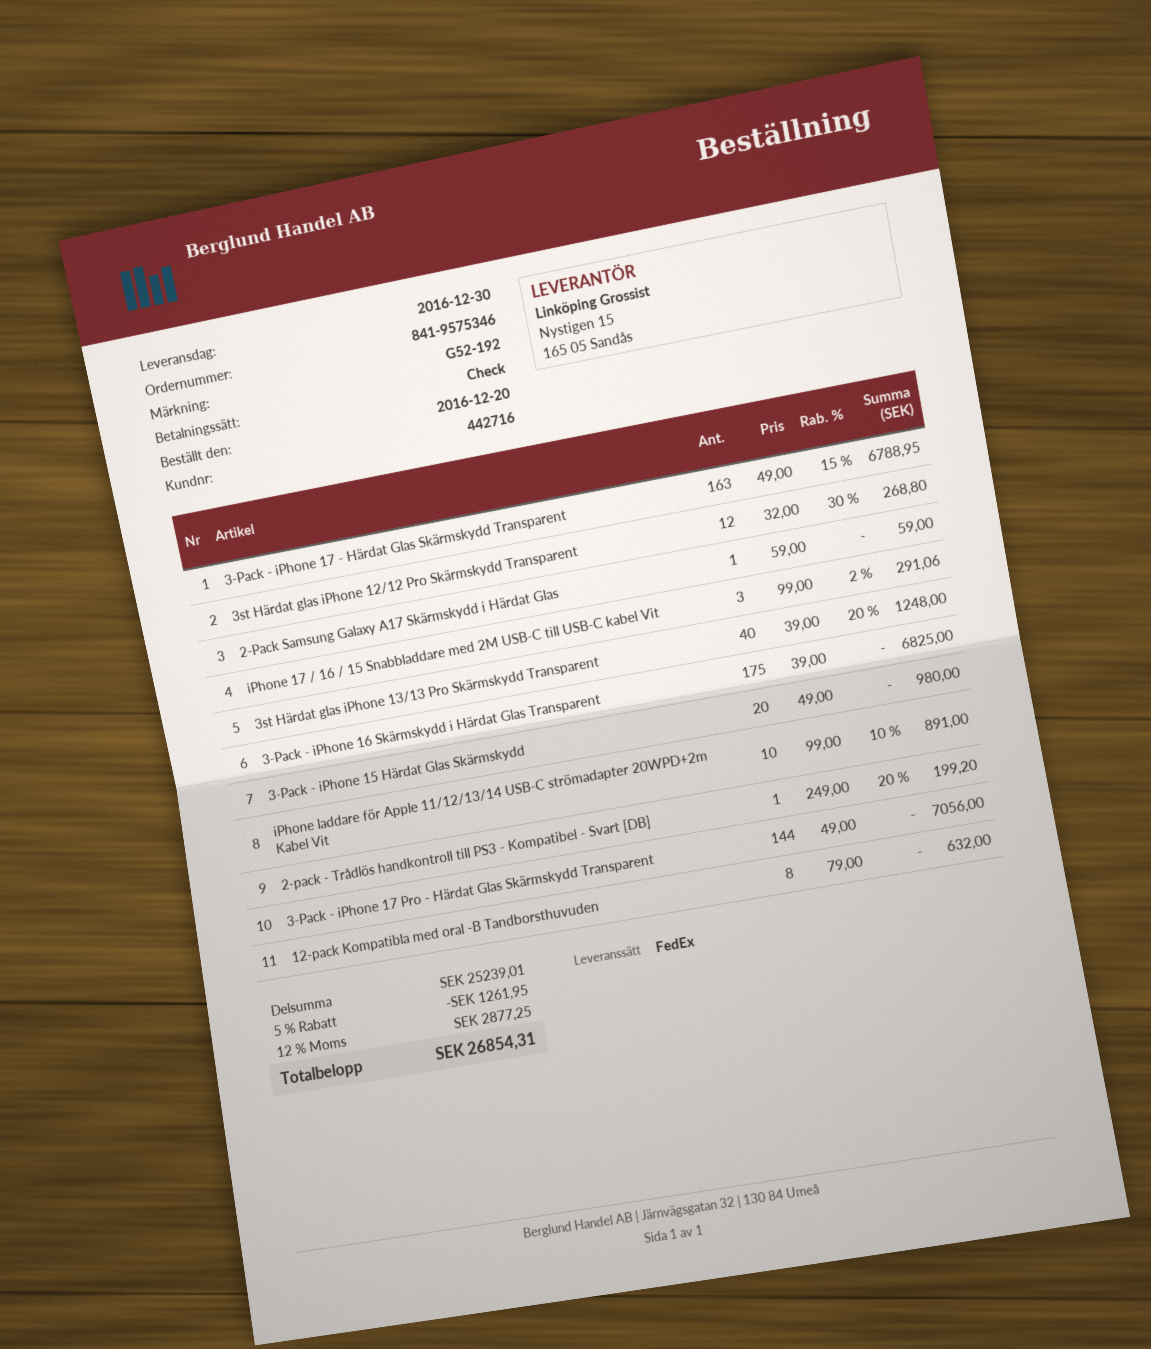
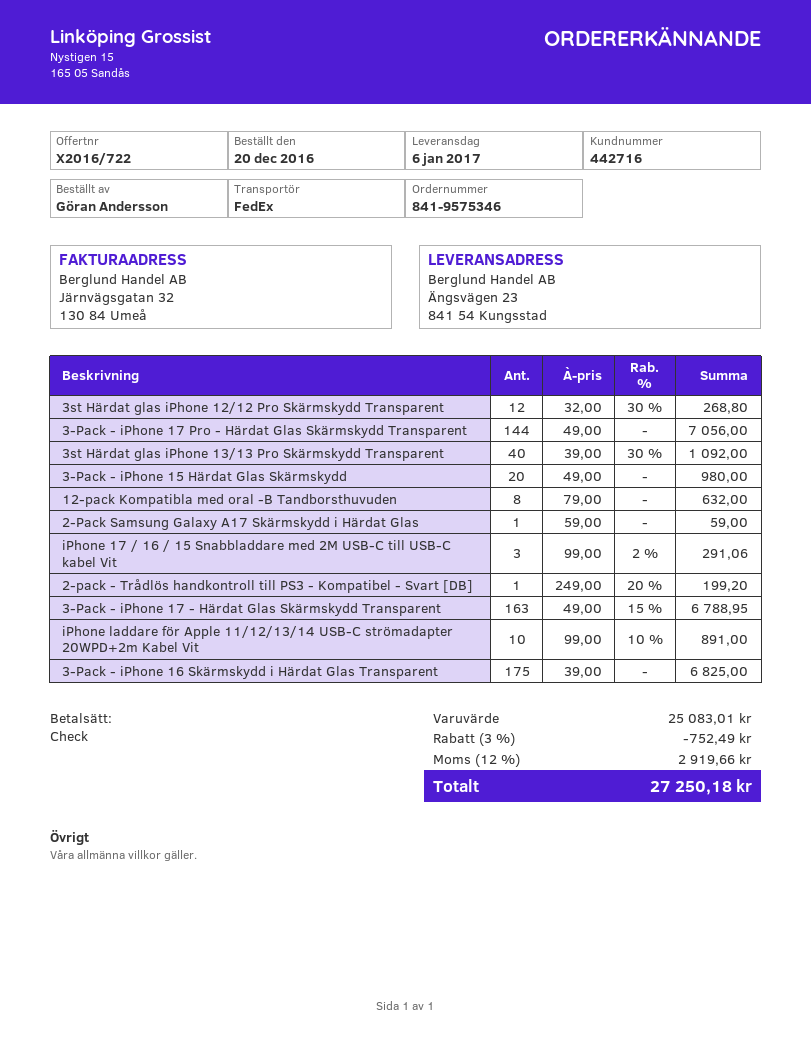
delivery date: 2016-12-30 -> 2017-01-06
3st Härdat glas iPhone 13/13 Pro Skärmskydd Transparent: 40 x 39.00 - 20% = 1248.00 -> 40 x 39.00 - 30% = 1092.00
subtotal: 25239.01 -> 25083.01
discount: 5% = 1261.95 -> 3% = 752.49
tax: 12% = 2877.25 -> 12% = 2919.66
total: 26854.31 -> 27250.18

